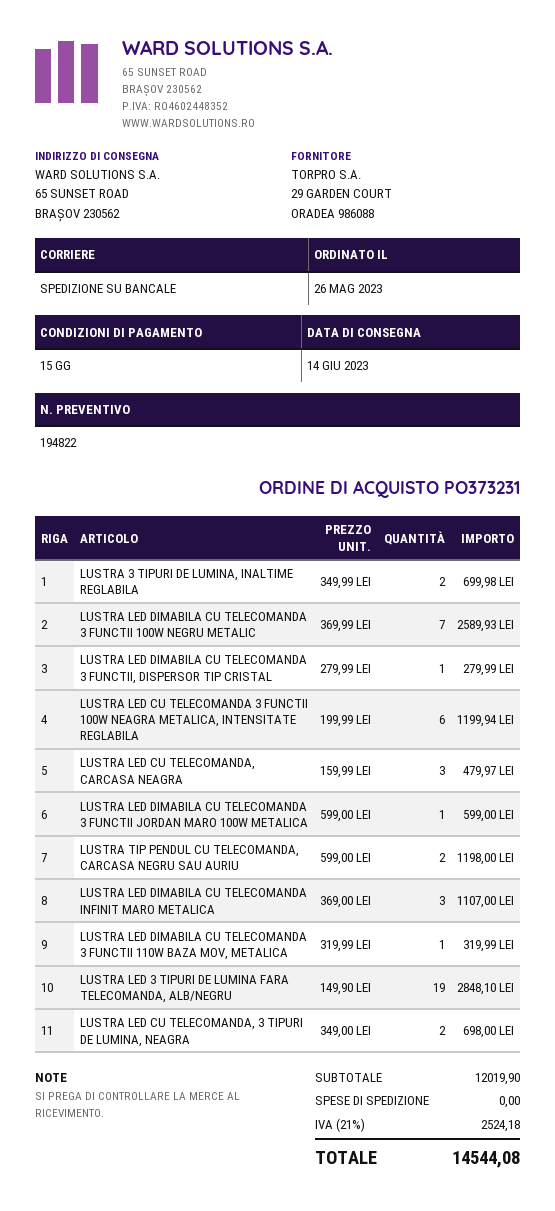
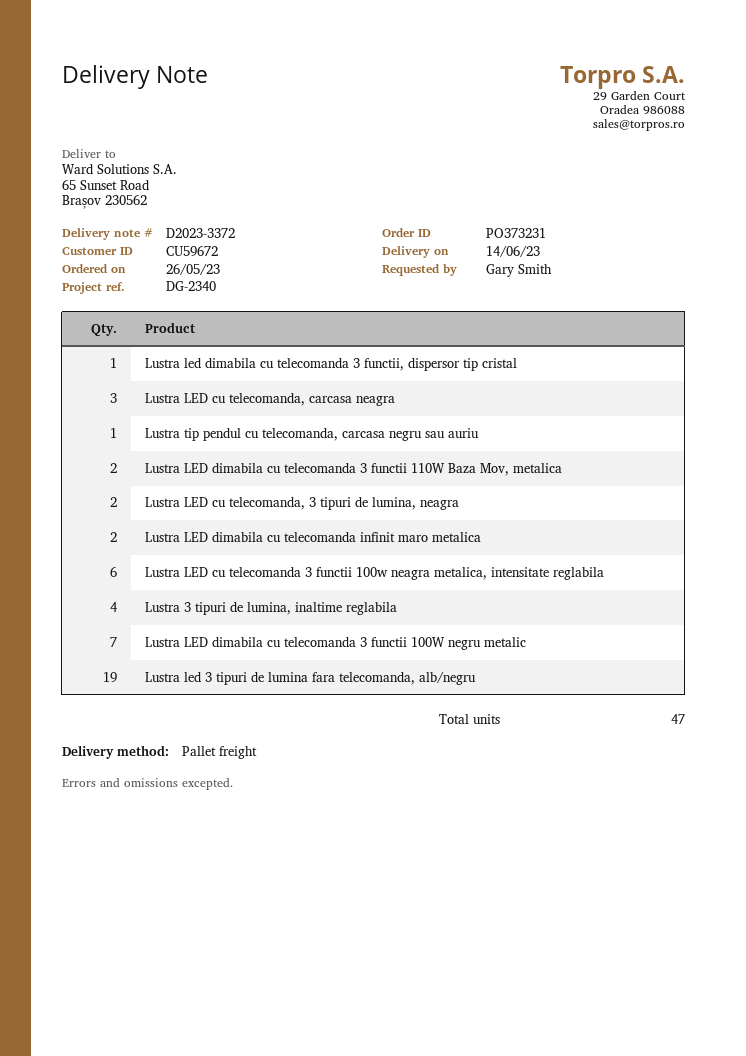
LUSTRA 3 TIPURI DE LUMINA, INALTIME REGLABILA: 2 -> 4
LUSTRA LED DIMABILA CU TELECOMANDA 3 FUNCTII JORDAN MARO 100W METALICA: 1 -> none
LUSTRA TIP PENDUL CU TELECOMANDA, CARCASA NEGRU SAU AURIU: 2 -> 1
LUSTRA LED DIMABILA CU TELECOMANDA INFINIT MARO METALICA: 3 -> 2
LUSTRA LED DIMABILA CU TELECOMANDA 3 FUNCTII 110W BAZA MOV, METALICA: 1 -> 2

